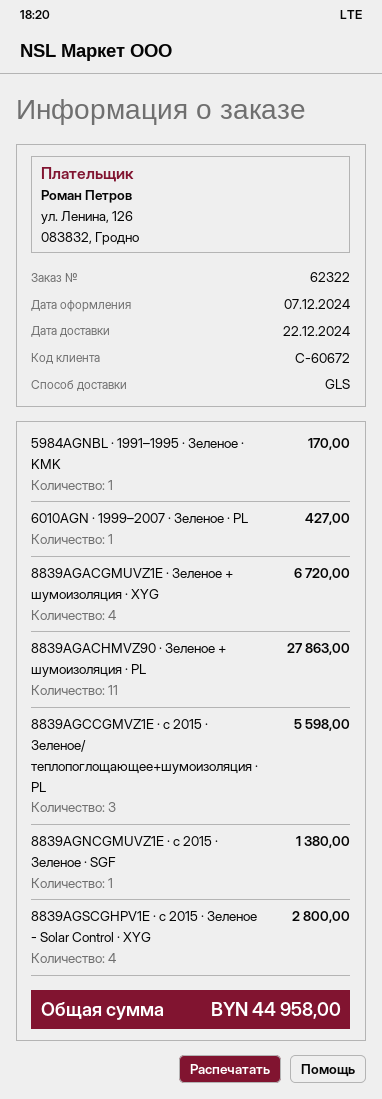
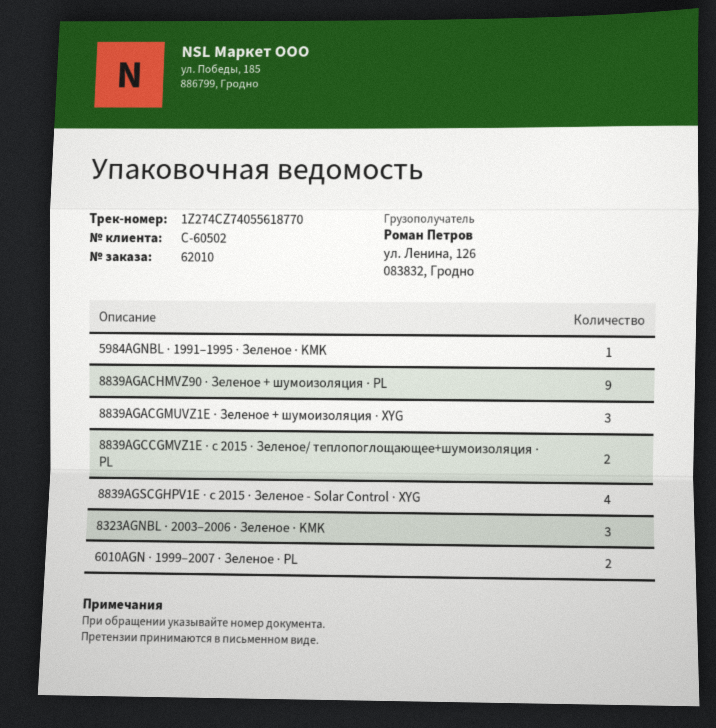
order number: 62322 -> 62010
customer number: C-60672 -> C-60502
6010AGN · 1999–2007 · Зеленое · PL: 1 -> 2
8839AGACGMUVZ1E · Зеленое + шумоизоляция · XYG: 4 -> 3
8839AGACHMVZ90 · Зеленое + шумоизоляция · PL: 11 -> 9
8839AGCCGMVZ1E · с 2015 · Зеленое/ теплопоглощающее+шумоизоляция · PL: 3 -> 2
8839AGNCGMUVZ1E · с 2015 · Зеленое · SGF: 1 -> none
8323AGNBL · 2003–2006 · Зеленое · KMK: none -> 3

